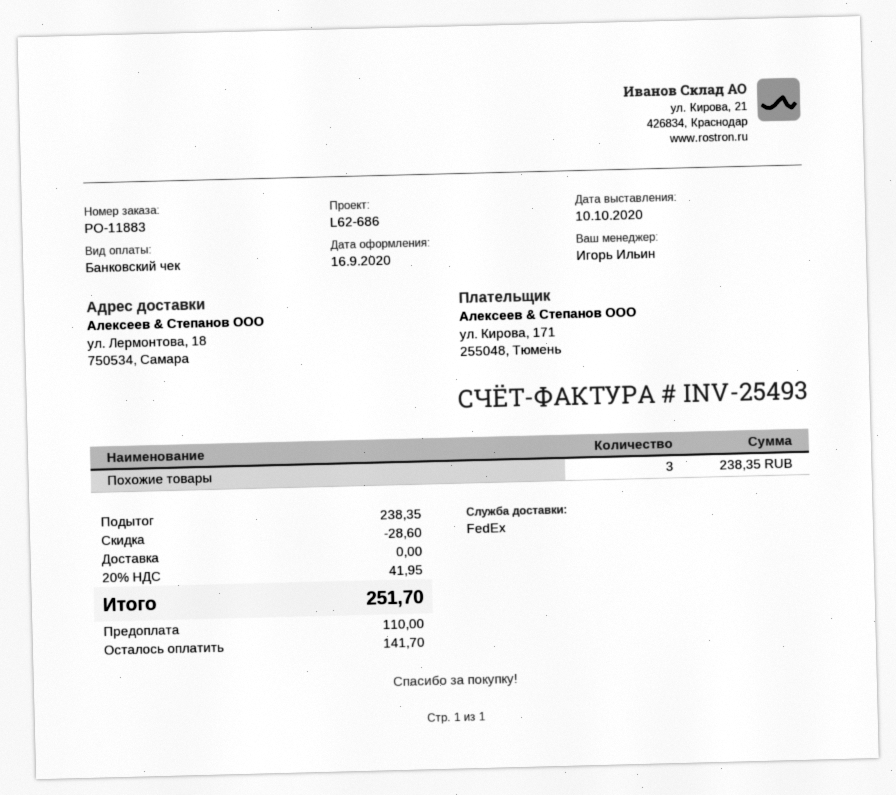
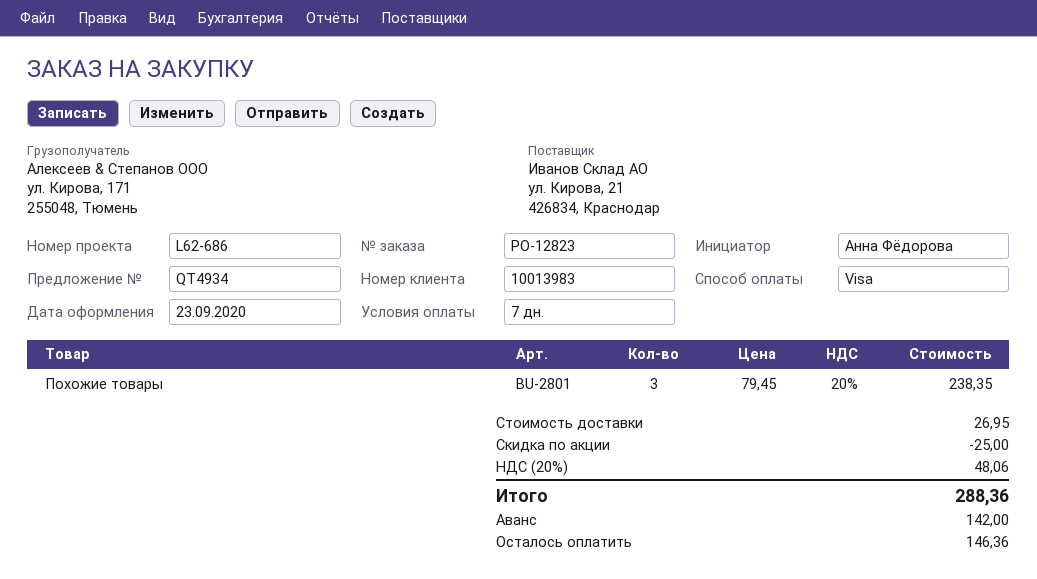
order number: PO-11883 -> PO-12823
order date: 2020-09-16 -> 2020-09-23
payment method: cheque -> Visa
ship to: ул. Лермонтова, 18, 750534, Самара -> ул. Кирова, 171, 255048, Тюмень
discount: 28.60 -> 25.00
shipping: 0.00 -> 26.95
tax: 20% = 41.95 -> 20% = 48.06
total: 251.70 -> 288.36
deposit: 110.00 -> 142.00
balance: 141.70 -> 146.36

